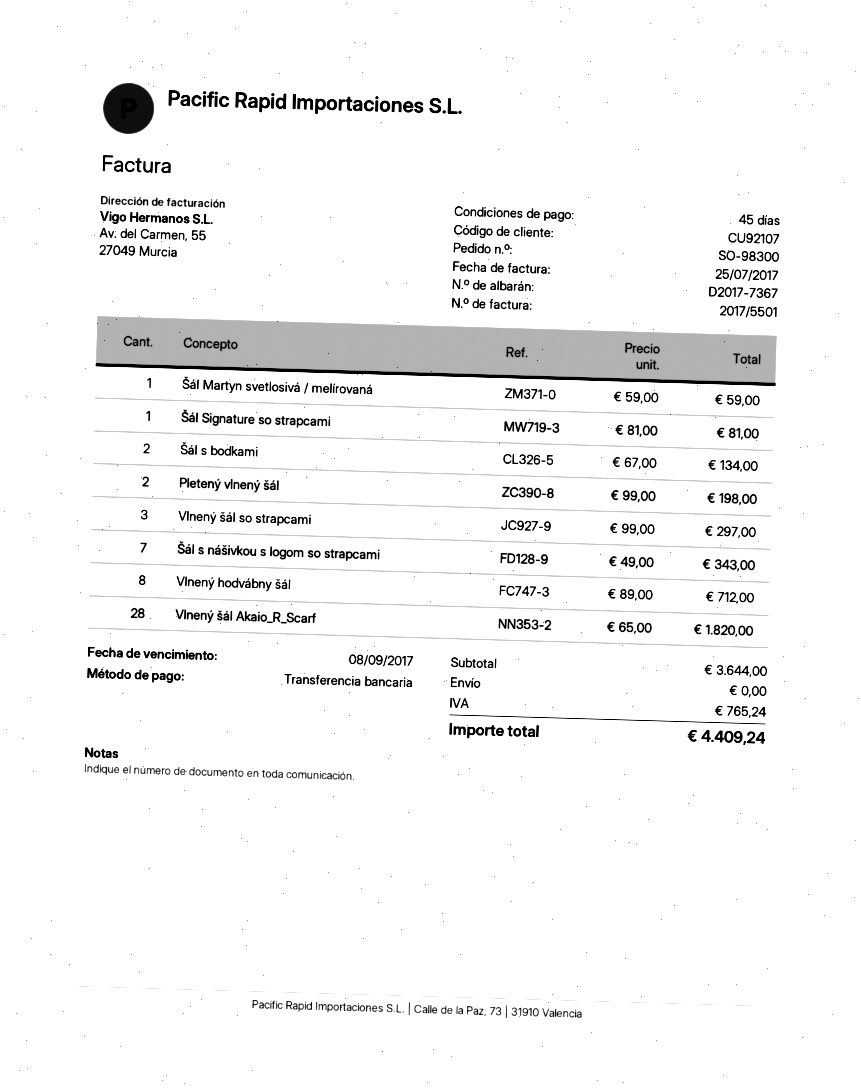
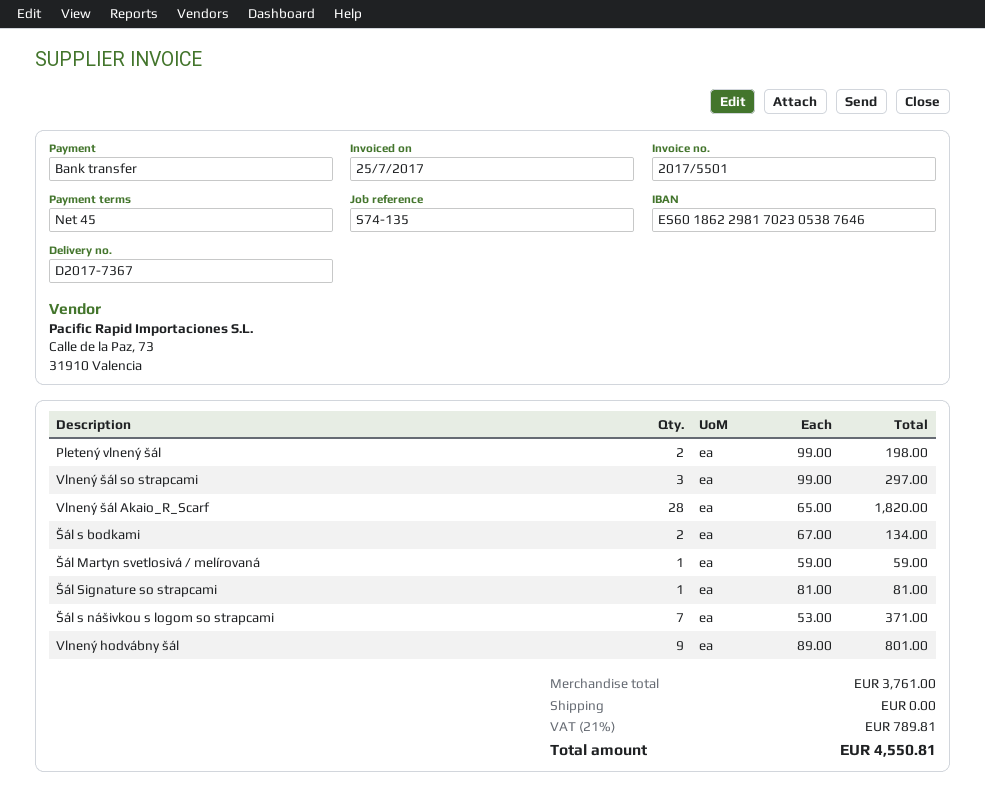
Šál s nášivkou s logom so strapcami: 7 x 49.00 = 343.00 -> 7 x 53.00 = 371.00
Vlnený hodvábny šál: 8 x 89.00 = 712.00 -> 9 x 89.00 = 801.00
subtotal: 3644.00 -> 3761.00
tax: 765.24 -> 789.81
total: 4409.24 -> 4550.81

